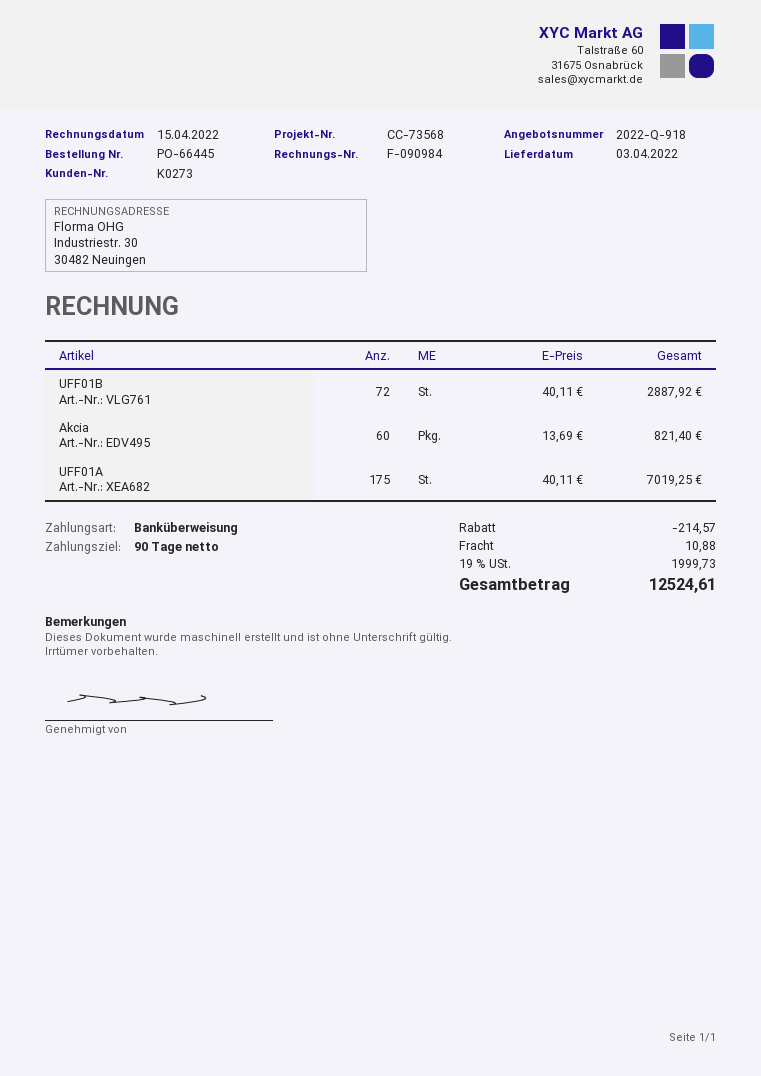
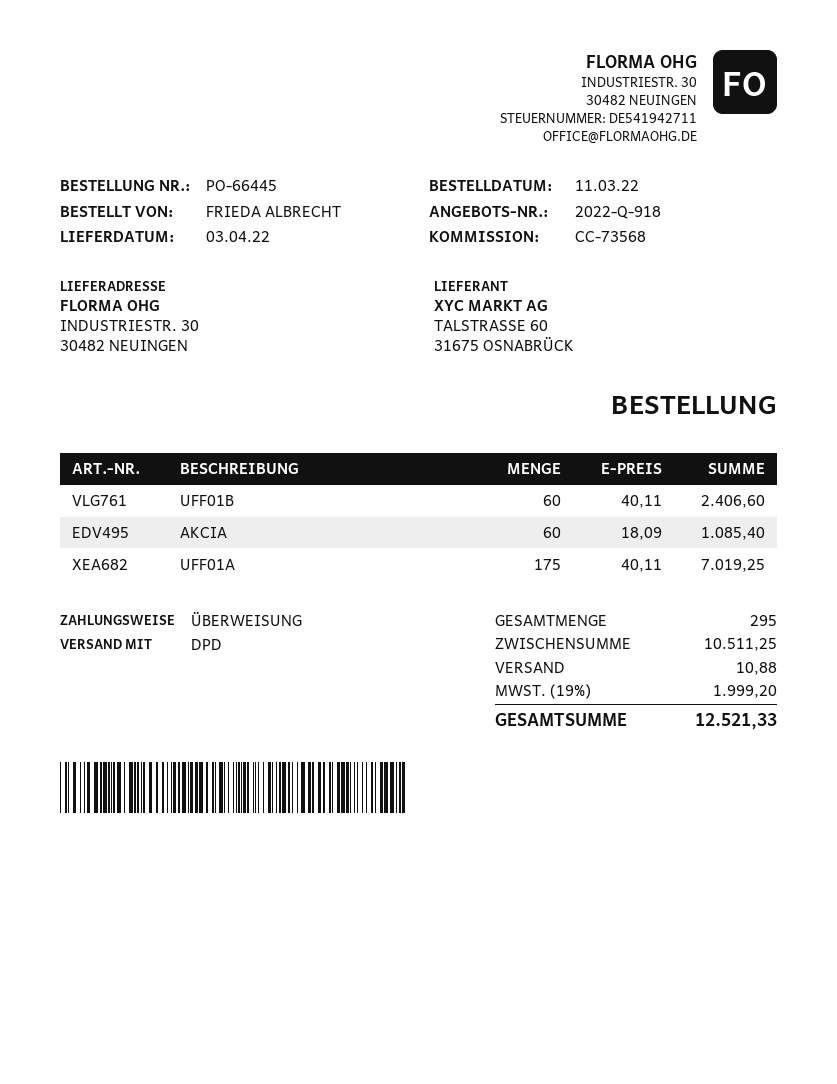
UFF01B: 72 x 40.11 = 2887.92 -> 60 x 40.11 = 2406.60
Akcia: 60 x 13.69 = 821.40 -> 60 x 18.09 = 1085.40
discount: 214.57 -> none
tax: 19% = 1999.73 -> 19% = 1999.20
total: 12524.61 -> 12521.33

